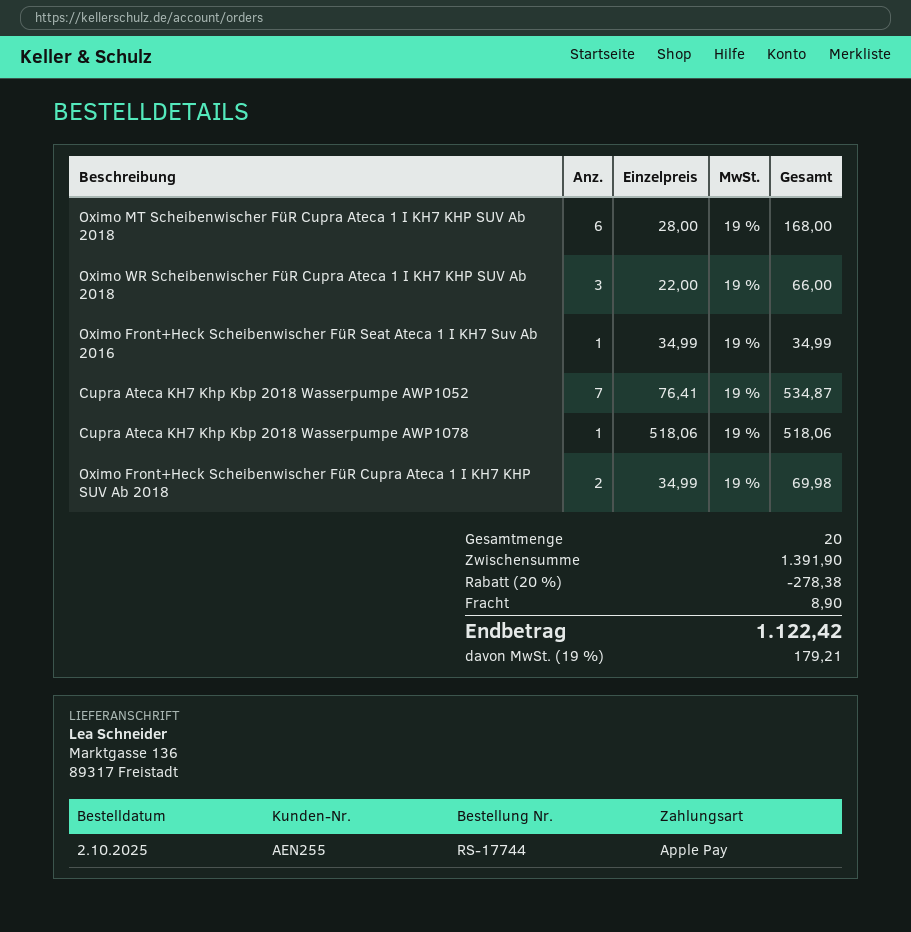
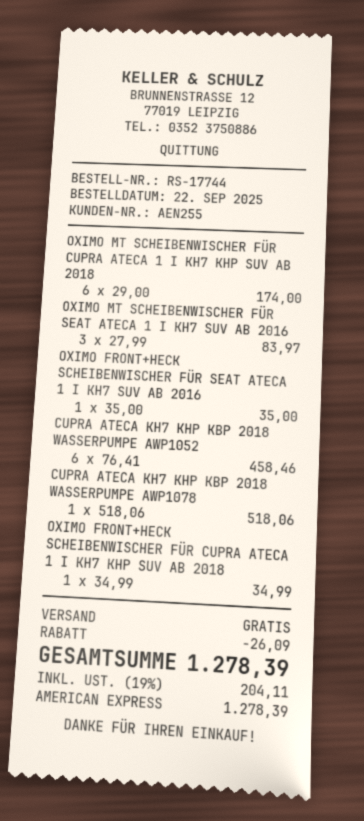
order date: 2025-10-02 -> 2025-09-22
payment method: Apple Pay -> American Express
Oximo MT Scheibenwischer FüR Cupra Ateca 1 I KH7 KHP SUV Ab 2018: 6 x 28.00 = 168.00 -> 6 x 29.00 = 174.00
Oximo WR Scheibenwischer FüR Cupra Ateca 1 I KH7 KHP SUV Ab 2018: 3 x 22.00 = 66.00 -> none
Oximo Front+Heck Scheibenwischer FüR Seat Ateca 1 I KH7 Suv Ab 2016: 1 x 34.99 = 34.99 -> 1 x 35.00 = 35.00
Cupra Ateca KH7 Khp Kbp 2018 Wasserpumpe AWP1052: 7 x 76.41 = 534.87 -> 6 x 76.41 = 458.46
Oximo Front+Heck Scheibenwischer FüR Cupra Ateca 1 I KH7 KHP SUV Ab 2018: 2 x 34.99 = 69.98 -> 1 x 34.99 = 34.99
OXIMO MT SCHEIBENWISCHER FÜR SEAT ATECA 1 I KH7 SUV AB 2016: none -> 3 x 27.99 = 83.97
discount: 278.38 -> 26.09
shipping: 8.90 -> 0.00
tax: 19% = 179.21 -> 19% = 204.11
total: 1122.42 -> 1278.39

